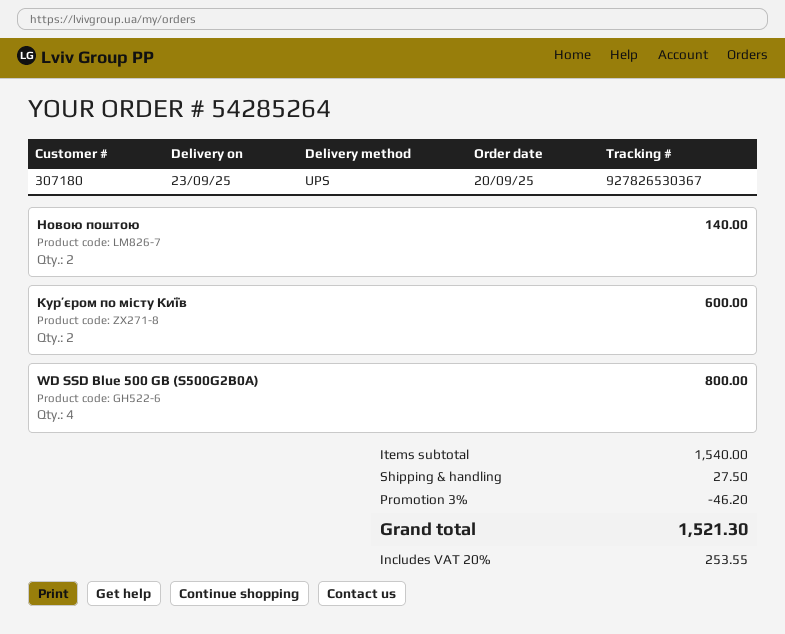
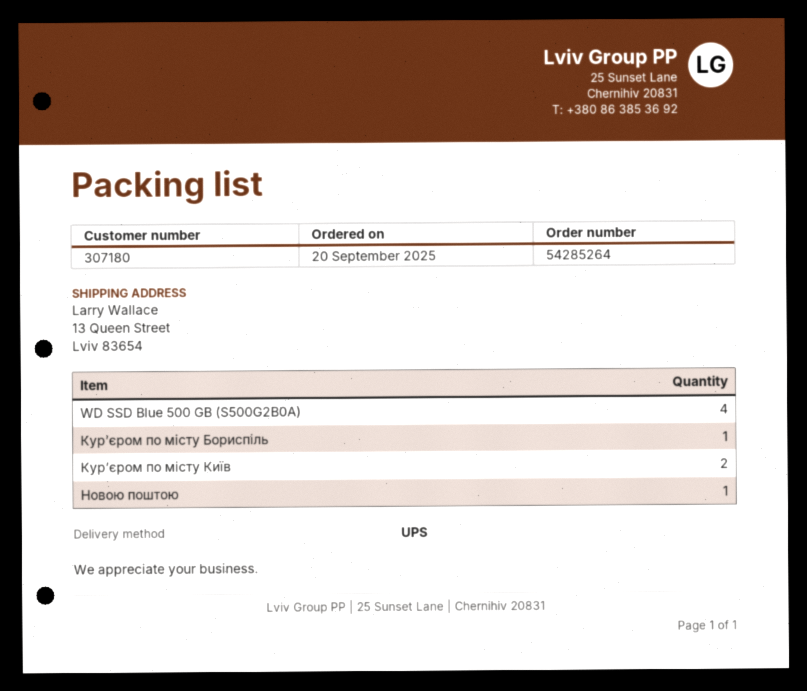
Новою поштою: 2 -> 1
Курʼєром по місту Бориспіль: none -> 1

